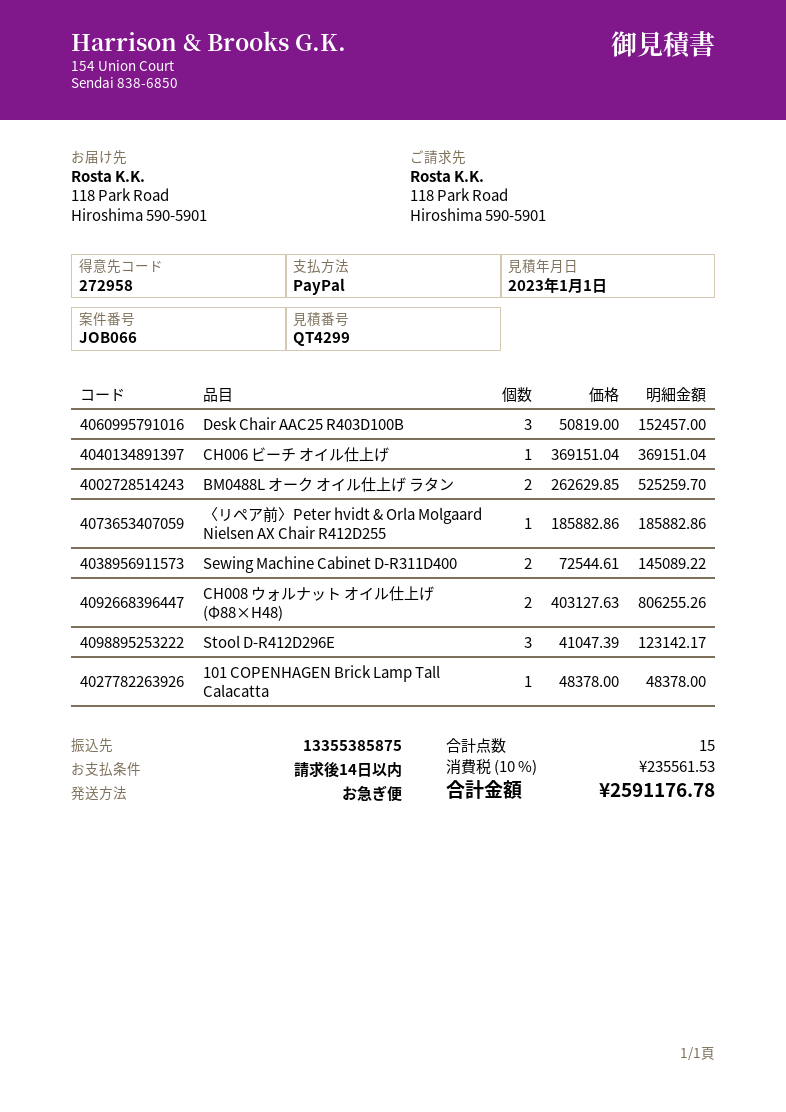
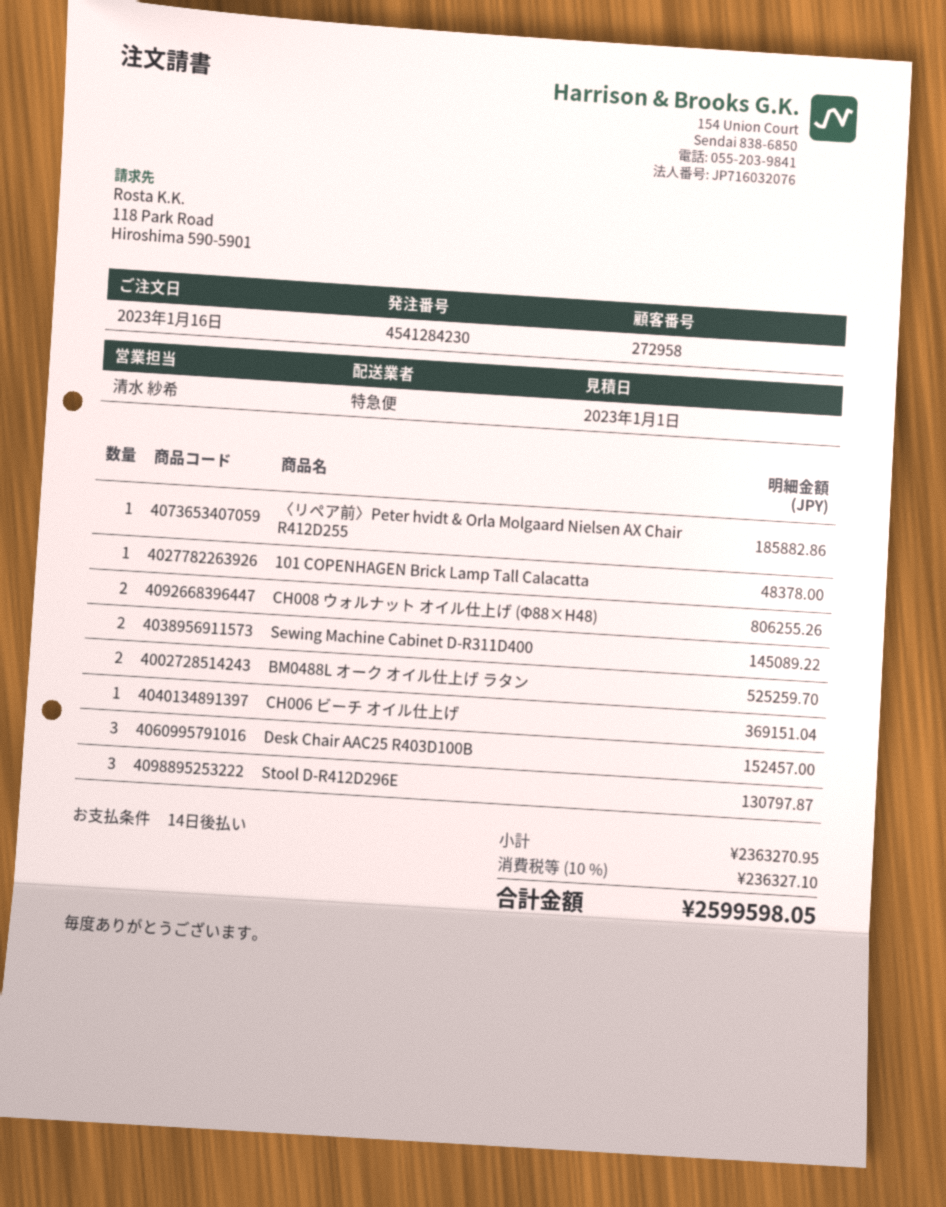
Stool D-R412D296E: 3 for 123142.17 -> 3 for 130797.87
tax: 10% = 235561.53 -> 10% = 236327.10
total: 2591176.78 -> 2599598.05

